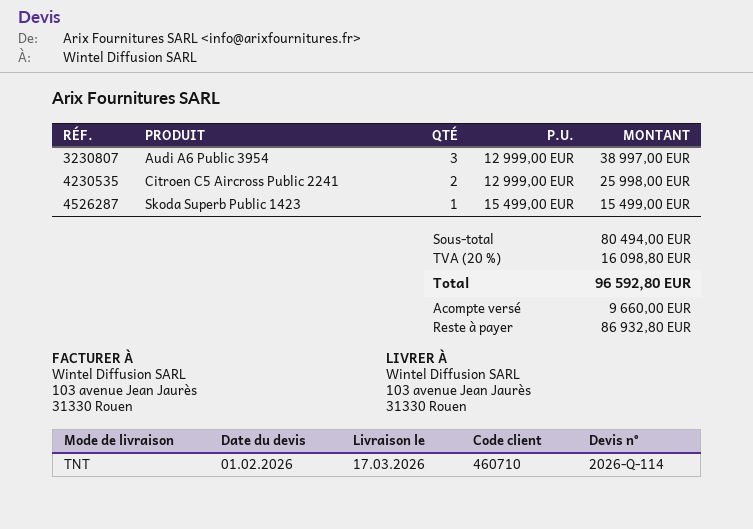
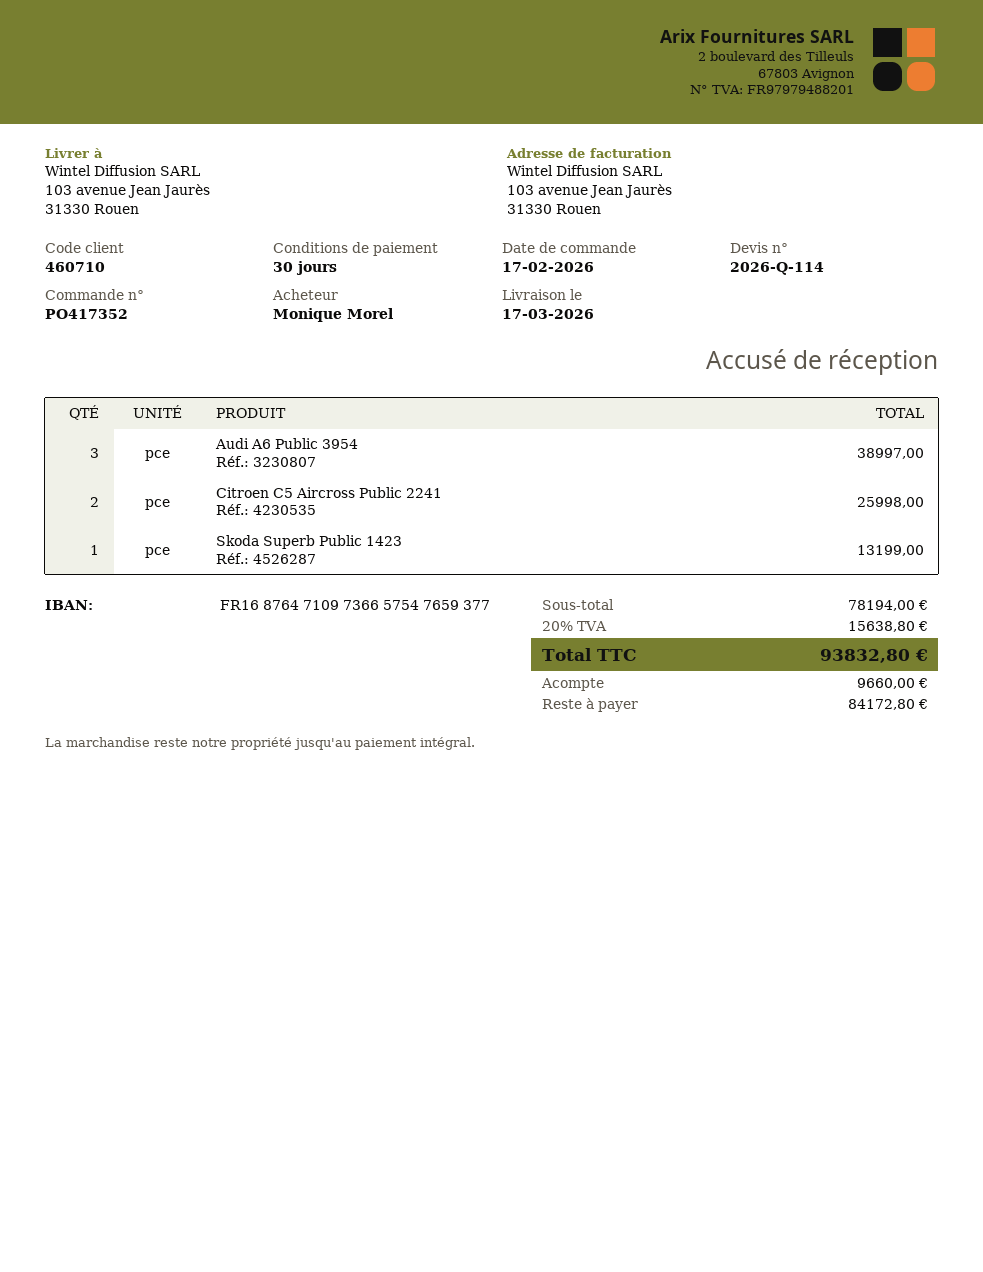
Skoda Superb Public 1423: 1 for 15499.00 -> 1 for 13199.00
subtotal: 80494.00 -> 78194.00
tax: 20% = 16098.80 -> 20% = 15638.80
total: 96592.80 -> 93832.80
balance: 86932.80 -> 84172.80

